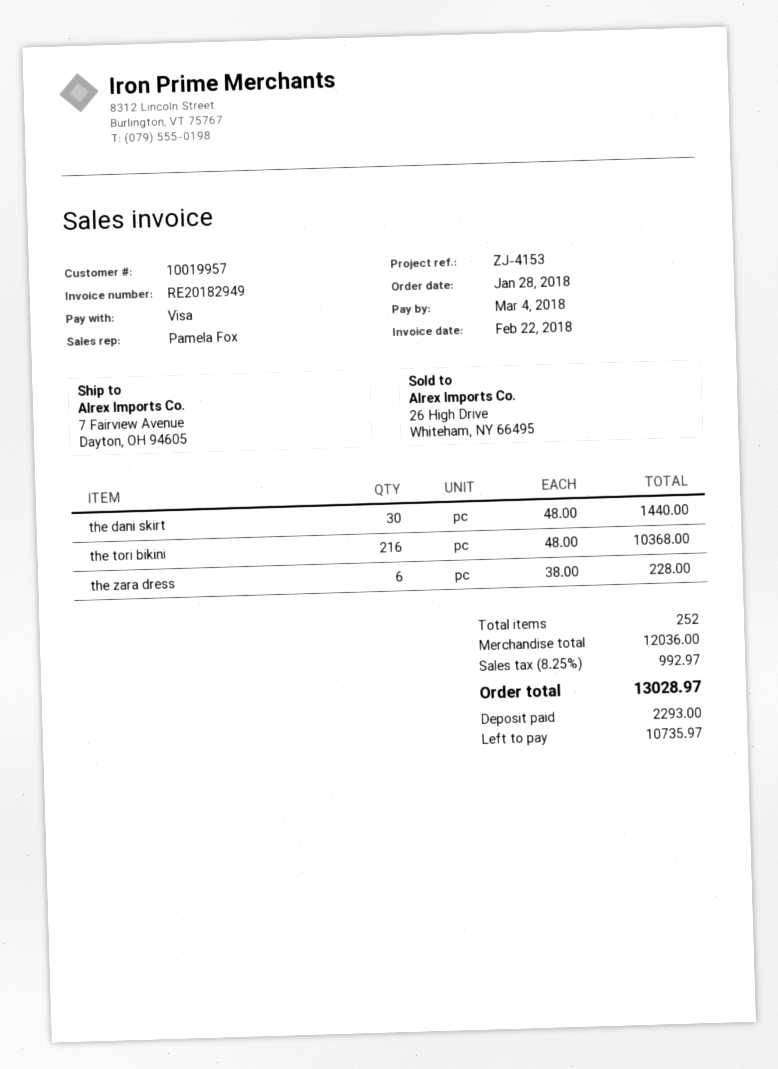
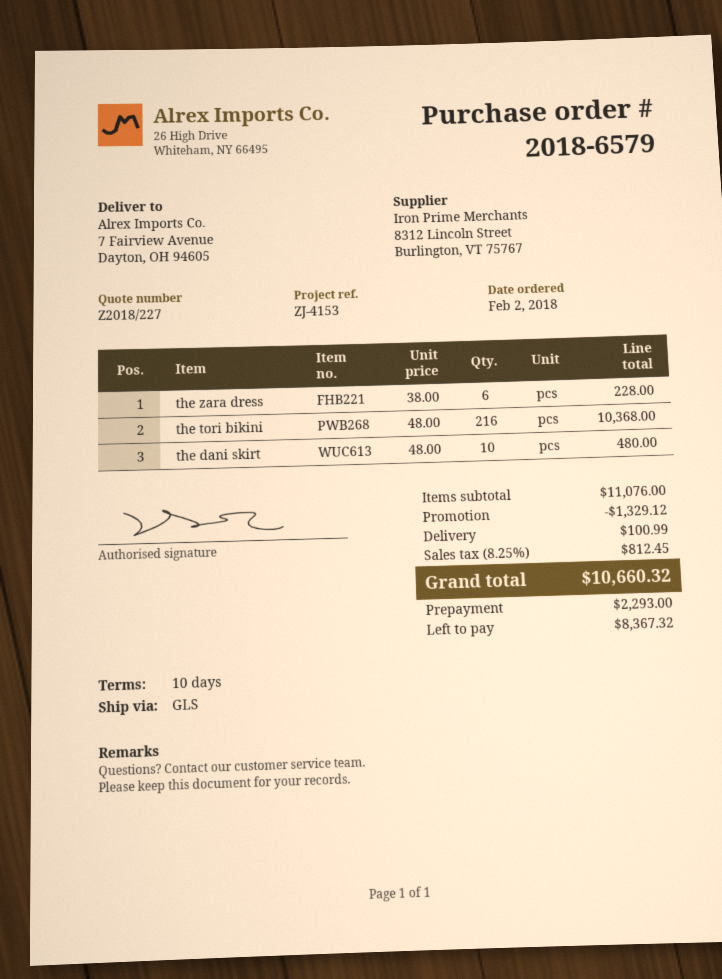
order date: 2018-01-28 -> 2018-02-02
the dani skirt: 30 x 48.00 = 1440.00 -> 10 x 48.00 = 480.00
subtotal: 12036.00 -> 11076.00
discount: none -> 1329.12
shipping: none -> 100.99
tax: 8.25% = 992.97 -> 8.25% = 812.45
total: 13028.97 -> 10660.32
balance: 10735.97 -> 8367.32

